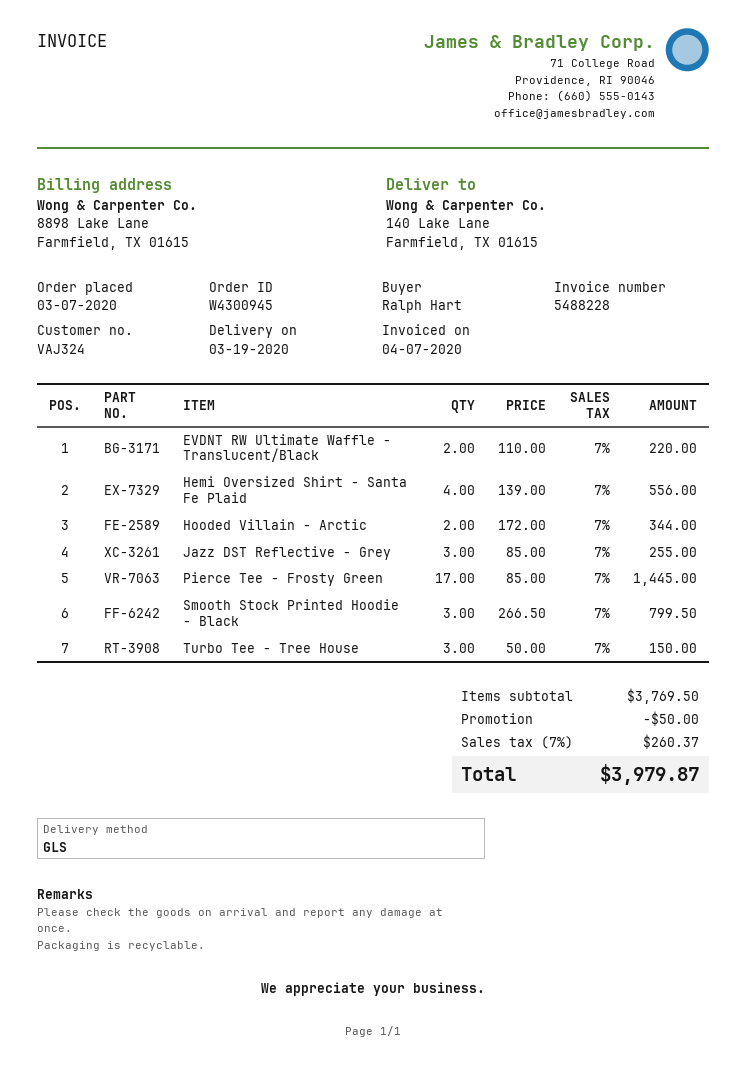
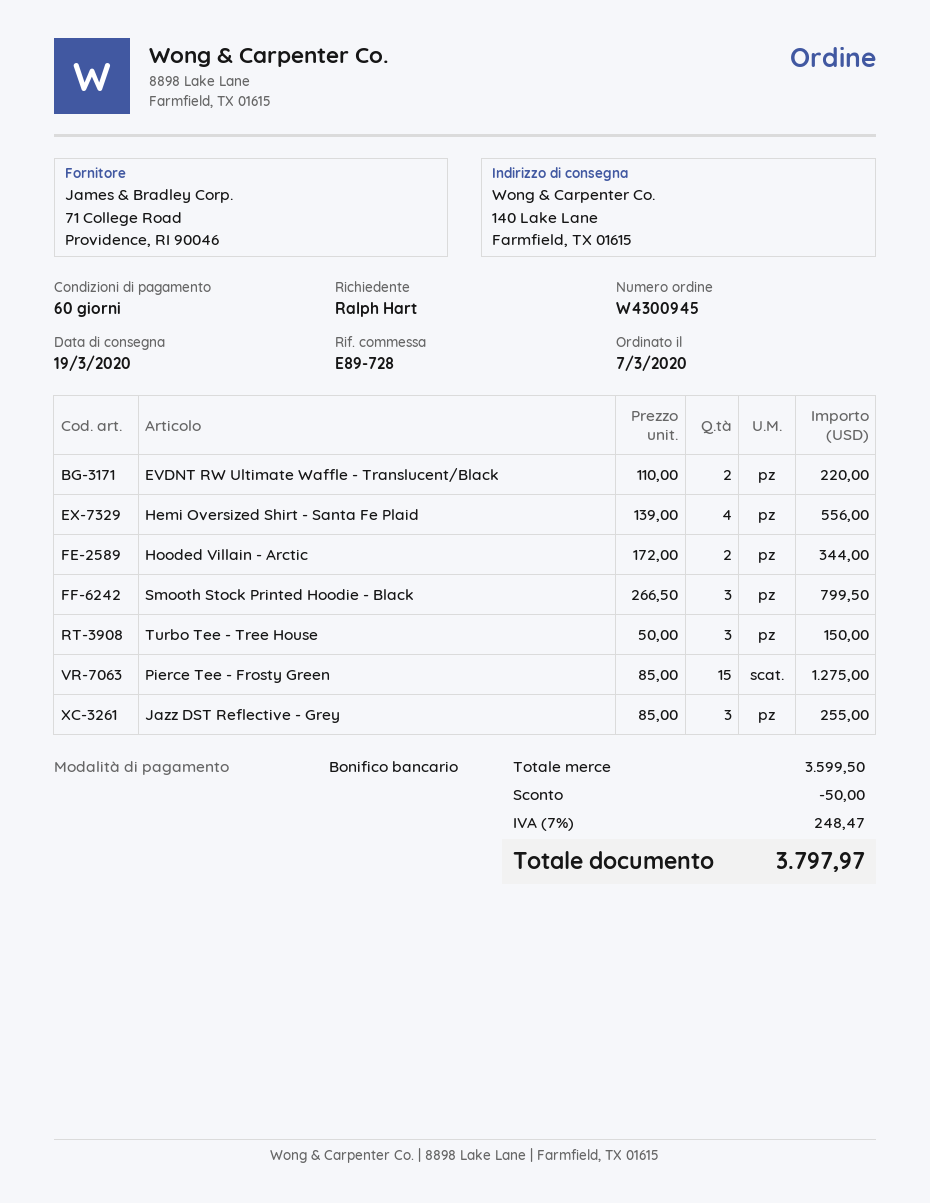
Pierce Tee - Frosty Green: 17 x 85.00 = 1445.00 -> 15 x 85.00 = 1275.00
subtotal: 3769.50 -> 3599.50
tax: 7% = 260.37 -> 7% = 248.47
total: 3979.87 -> 3797.97

